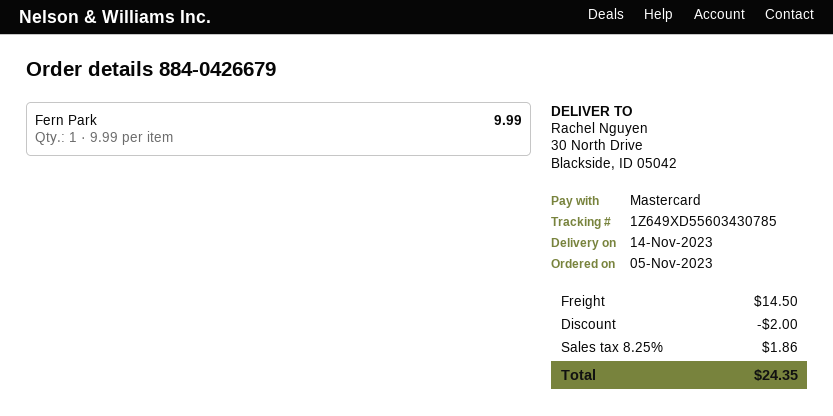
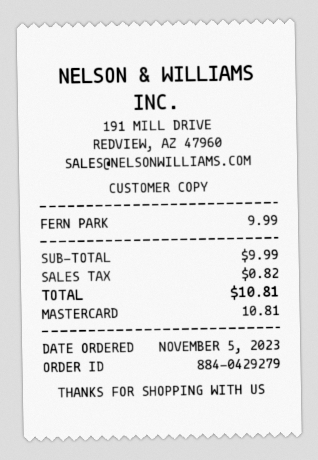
order number: 884-0426679 -> 884-0429279
discount: 2.00 -> none
shipping: 14.50 -> none
tax: 1.86 -> 0.82
total: 24.35 -> 10.81

